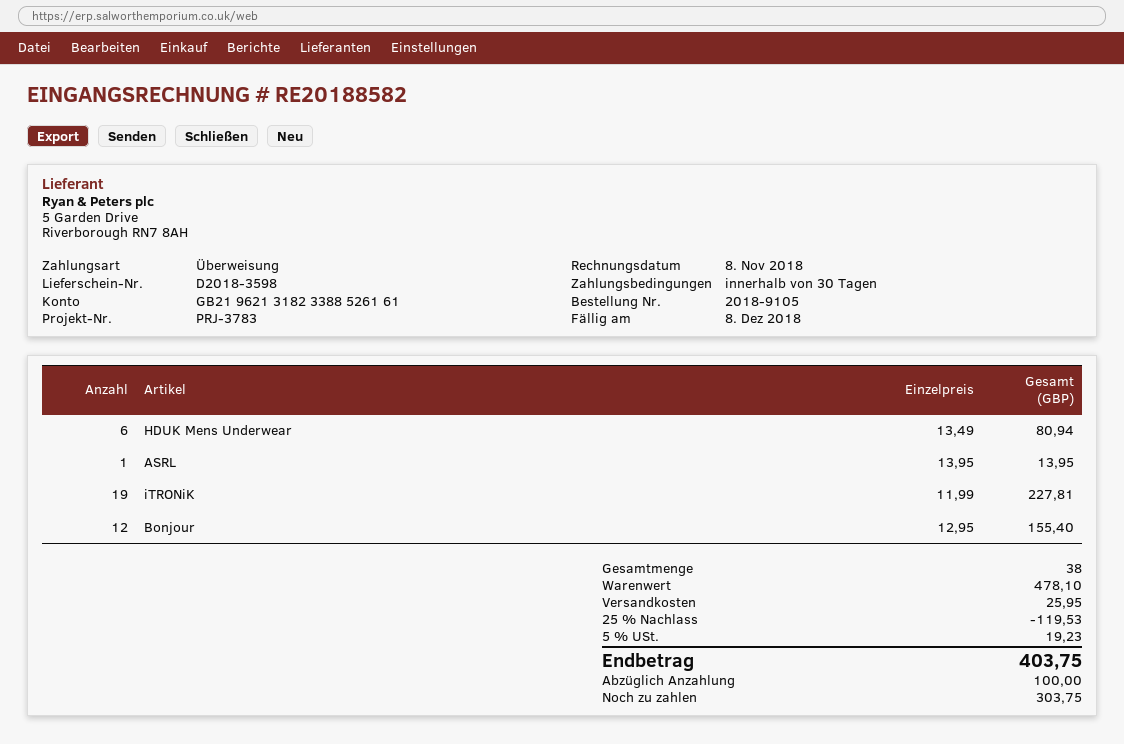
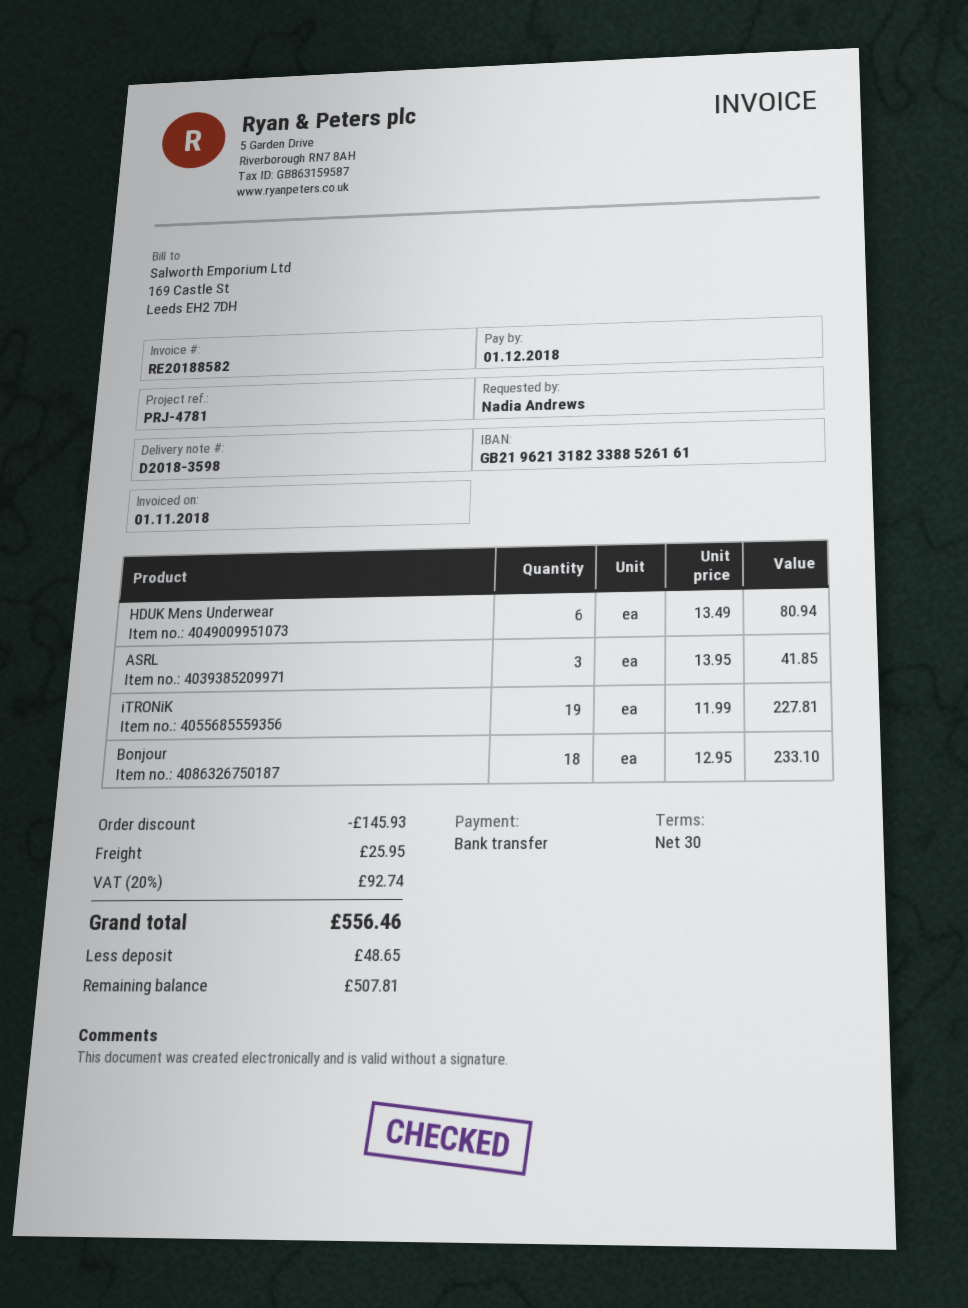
invoice date: 2018-11-08 -> 2018-11-01
due date: 2018-12-08 -> 2018-12-01
reference: PRJ-3783 -> PRJ-4781
ASRL: 1 x 13.95 = 13.95 -> 3 x 13.95 = 41.85
Bonjour: 12 x 12.95 = 155.40 -> 18 x 12.95 = 233.10
discount: 119.53 -> 145.93
tax: 5% = 19.23 -> 20% = 92.74
total: 403.75 -> 556.46
deposit: 100.00 -> 48.65
balance: 303.75 -> 507.81

